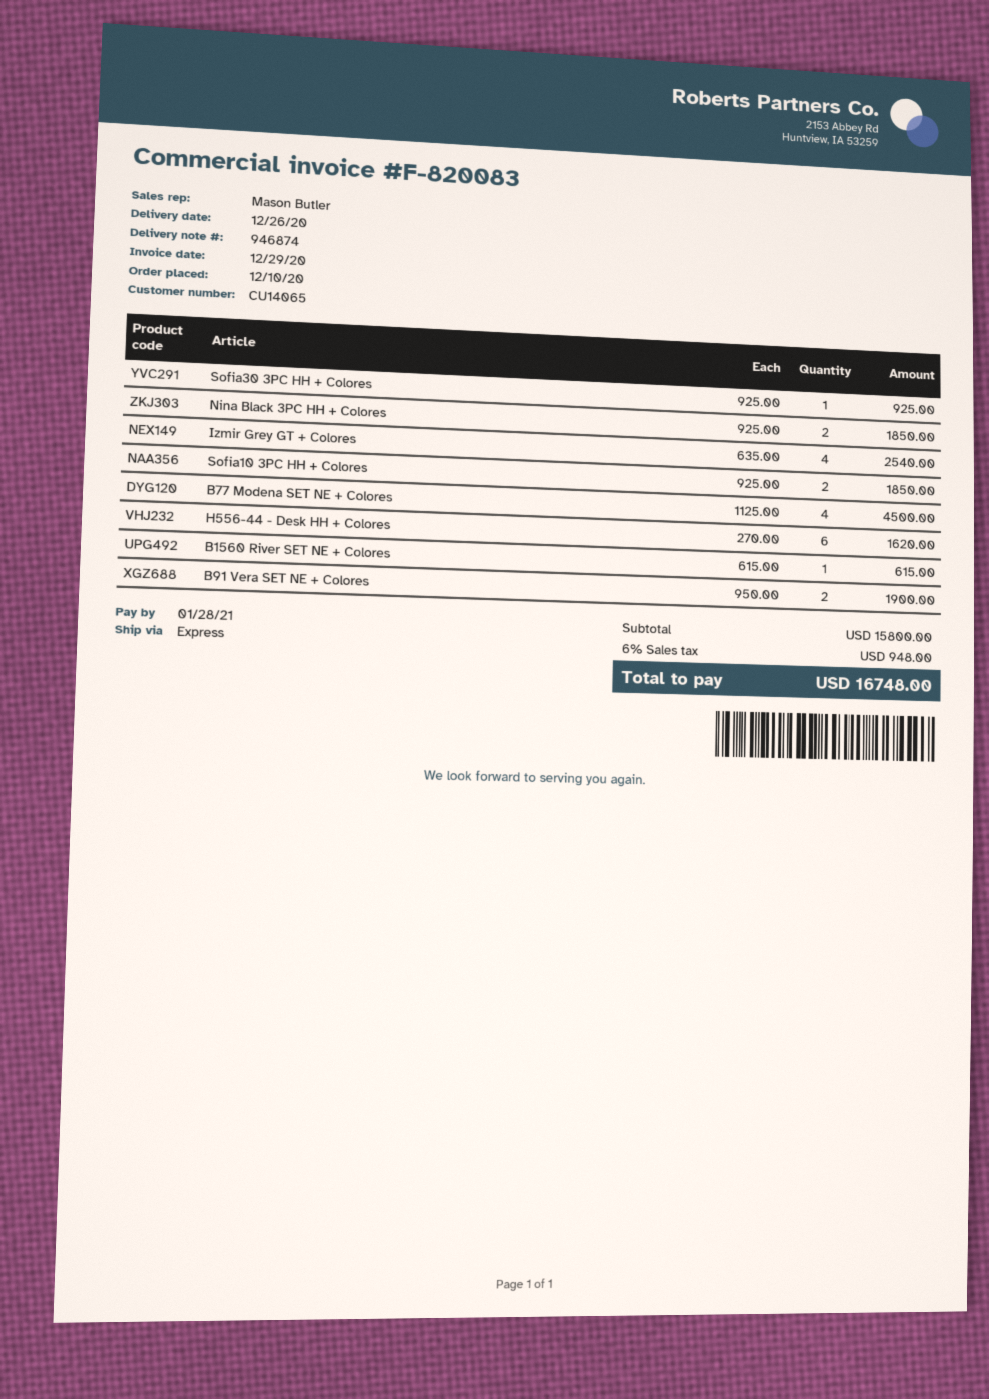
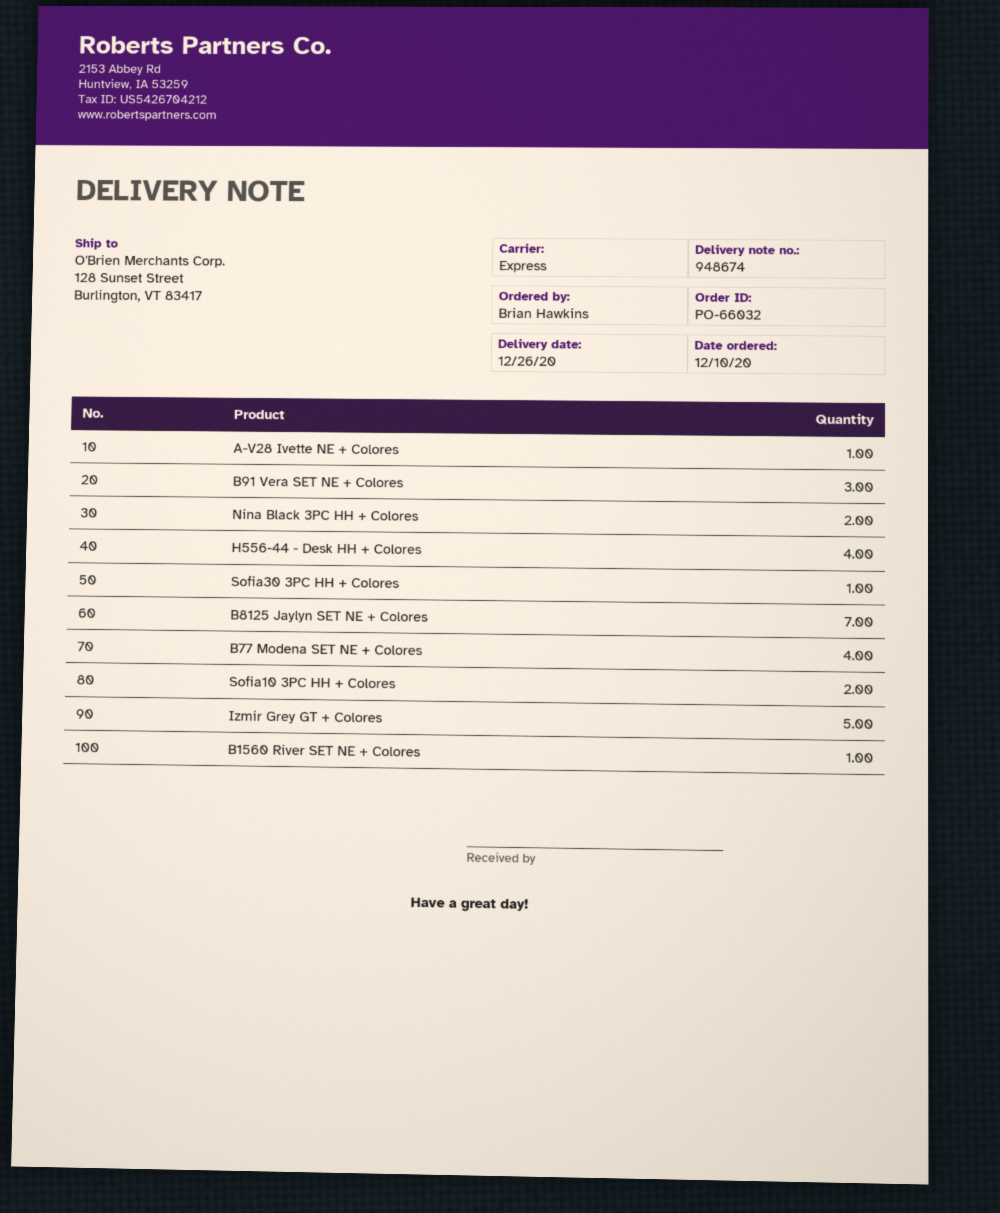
delivery note number: 946874 -> 948674
Izmir Grey GT + Colores: 4 -> 5
H556-44 - Desk HH + Colores: 6 -> 4
B91 Vera SET NE + Colores: 2 -> 3
A-V28 Ivette NE + Colores: none -> 1
B8125 Jaylyn SET NE + Colores: none -> 7

